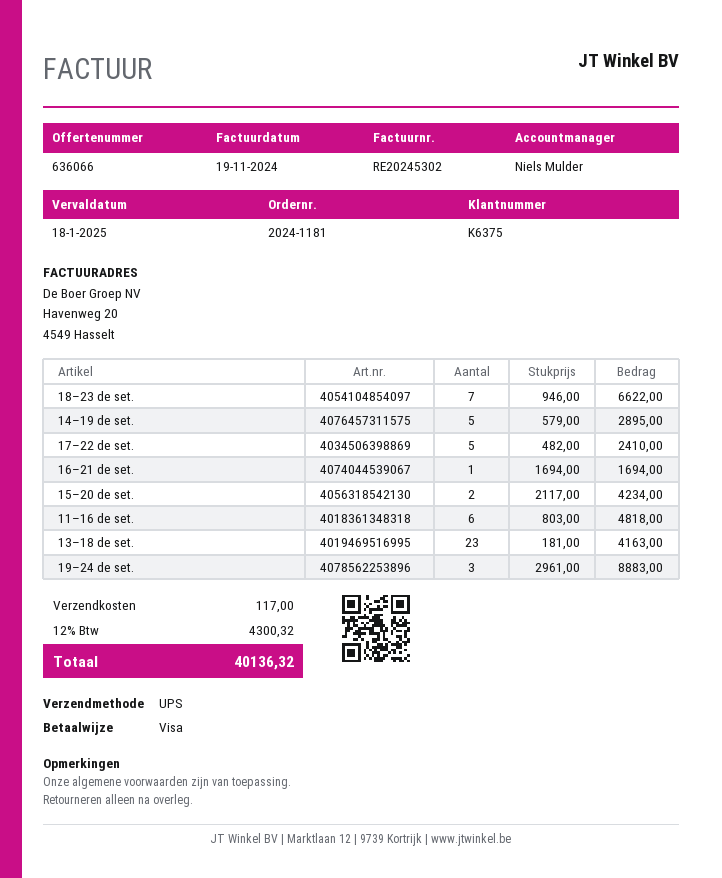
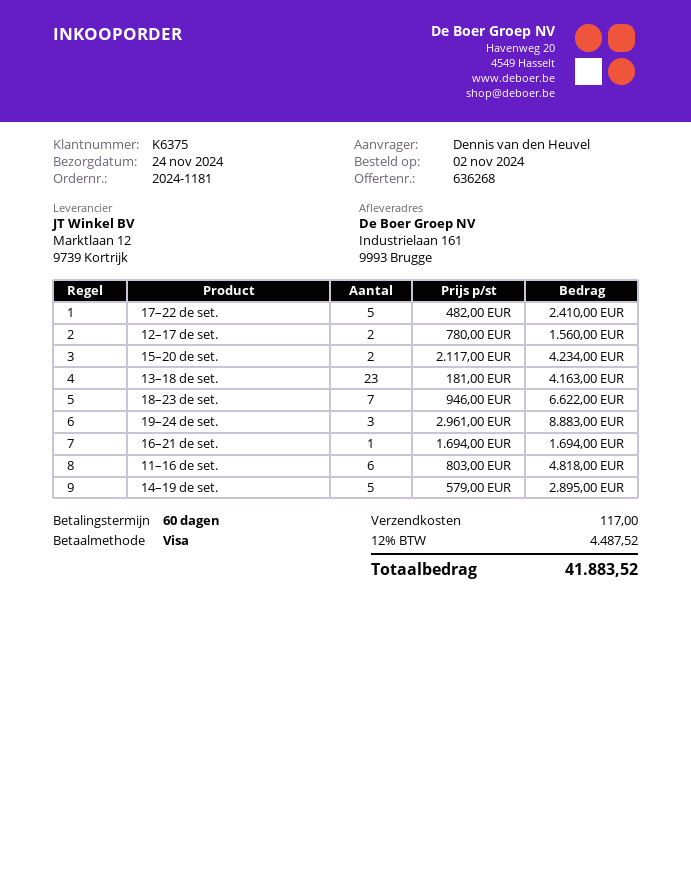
quote number: 636066 -> 636268
12–17 de set.: none -> 2 x 780.00 = 1560.00
tax: 12% = 4300.32 -> 12% = 4487.52
total: 40136.32 -> 41883.52

